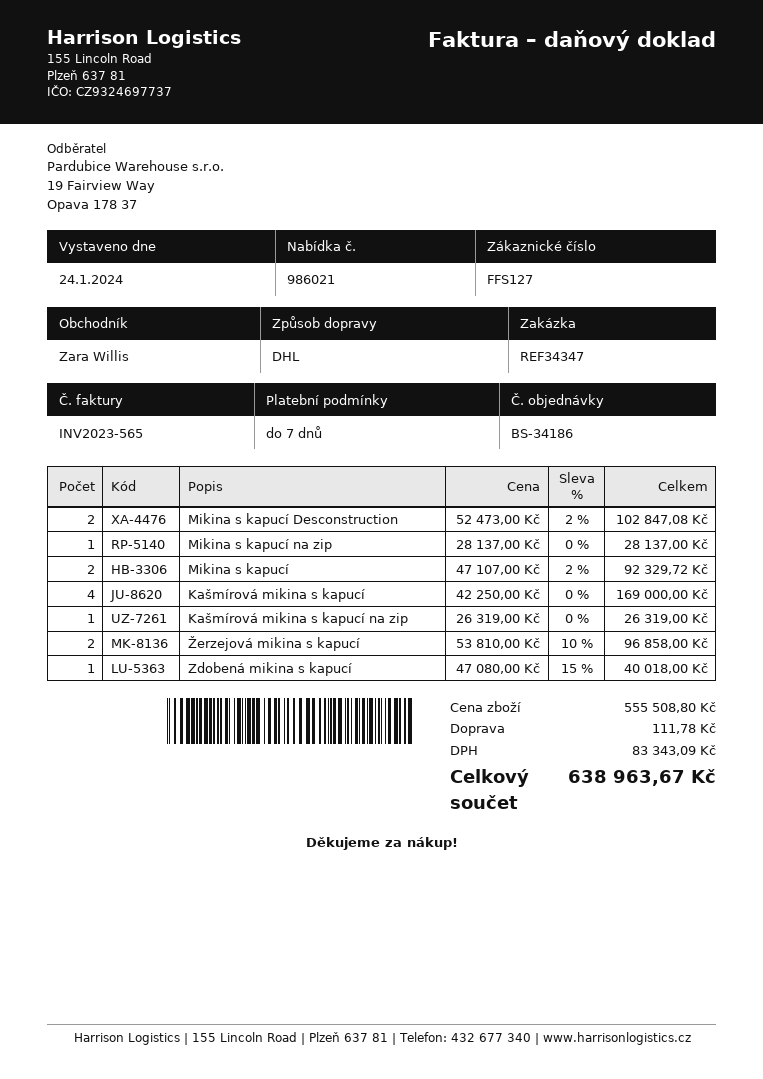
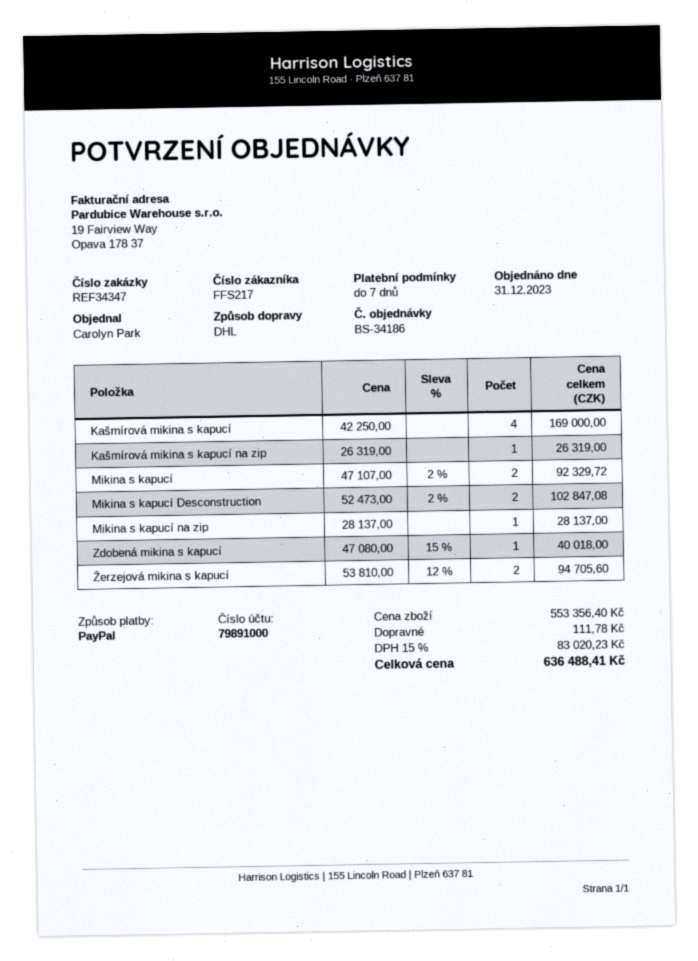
customer number: FFS127 -> FFS217
Žerzejová mikina s kapucí: 2 x 53810.00 - 10% = 96858.00 -> 2 x 53810.00 - 12% = 94705.60
subtotal: 555508.80 -> 553356.40
tax: 83343.09 -> 83020.23
total: 638963.67 -> 636488.41

